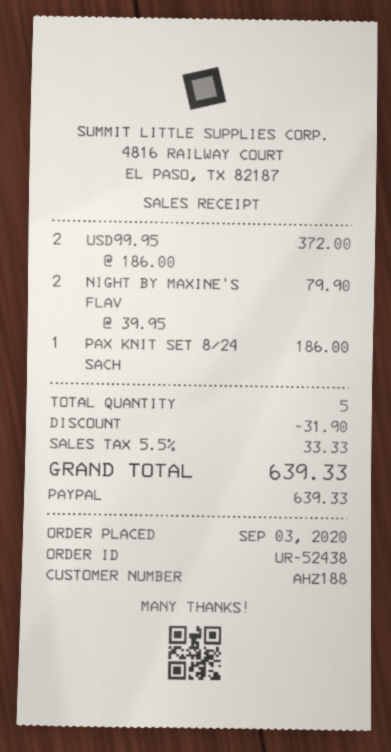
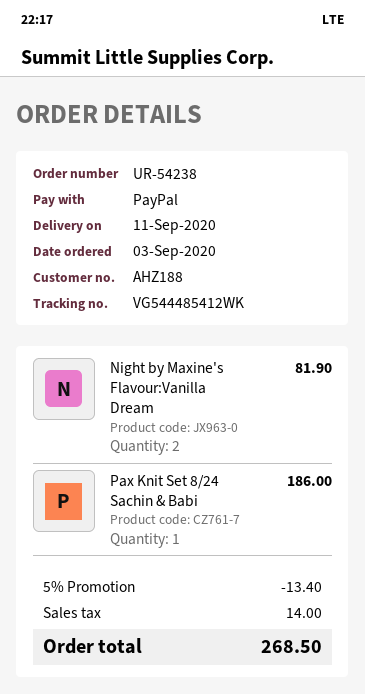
order number: UR-52438 -> UR-54238
USD99.95: 2 for 372.00 -> none
NIGHT BY MAXINE'S FLAV: 2 for 79.90 -> 2 for 81.90
discount: 31.90 -> 13.40
tax: 33.33 -> 14.00
total: 639.33 -> 268.50

